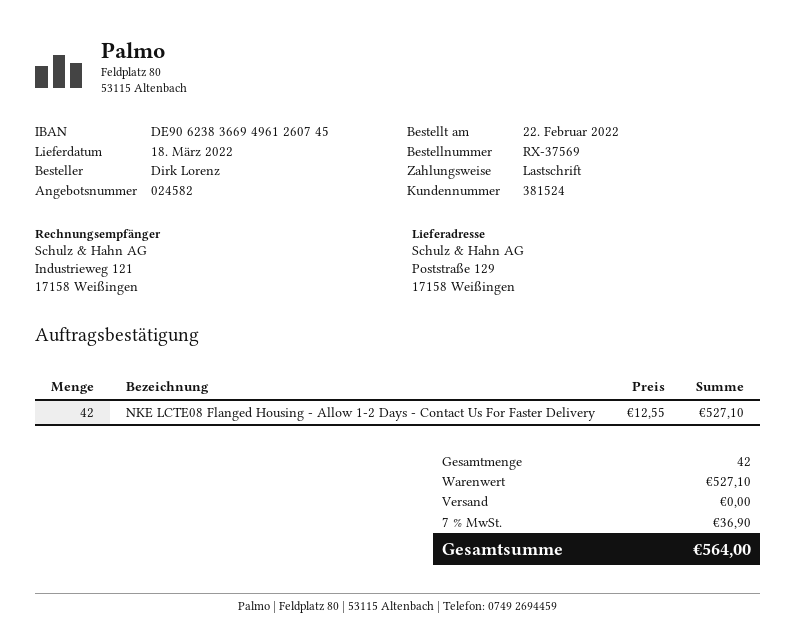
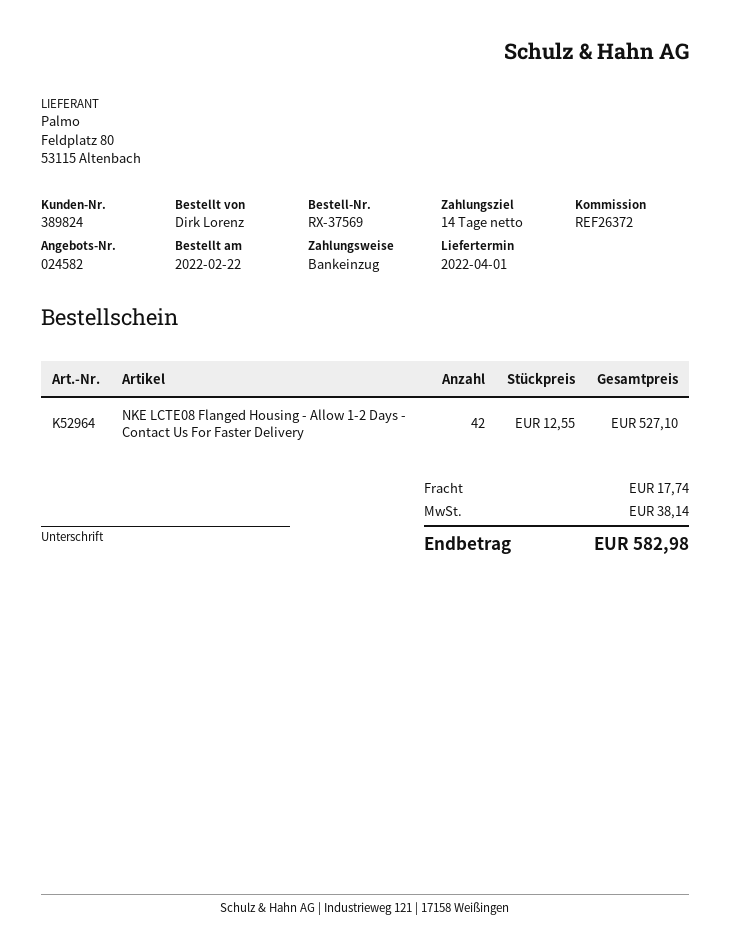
delivery date: 2022-03-18 -> 2022-04-01
customer number: 381524 -> 389824
shipping: 0.00 -> 17.74
tax: 36.90 -> 38.14
total: 564.00 -> 582.98

